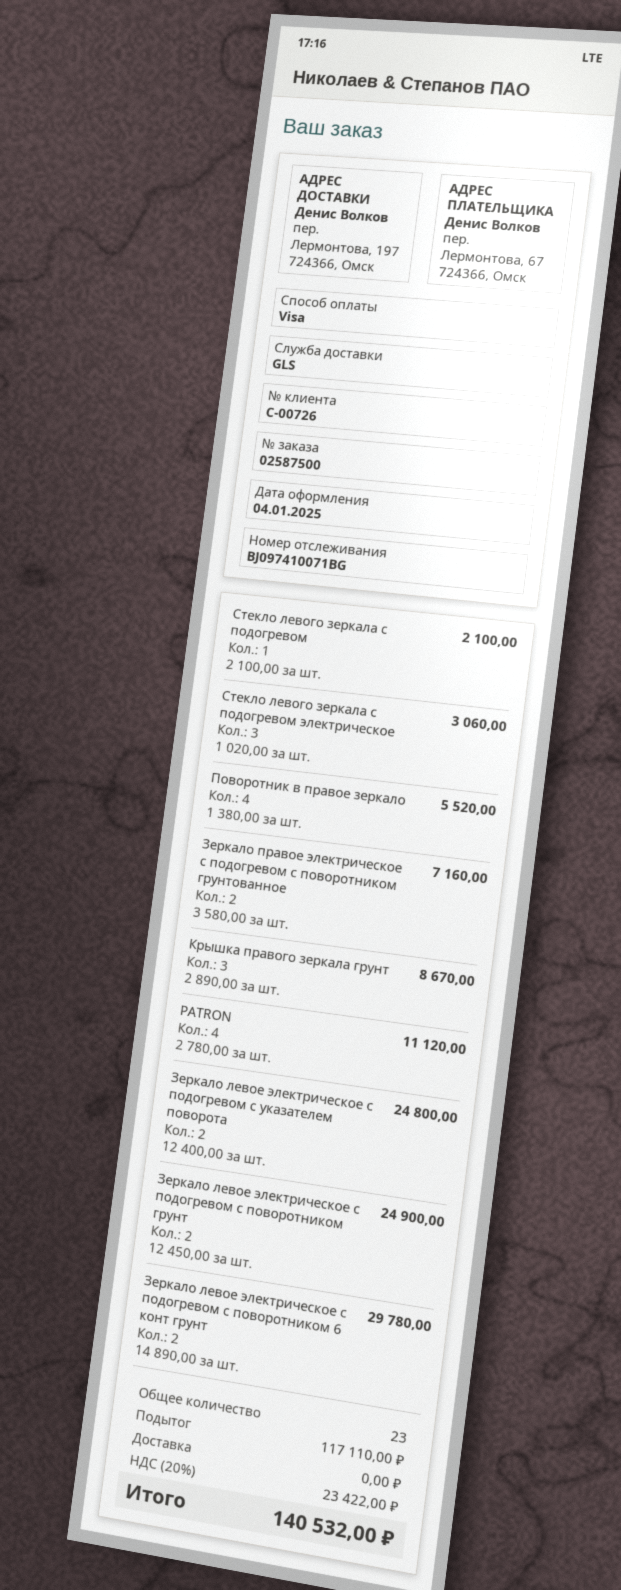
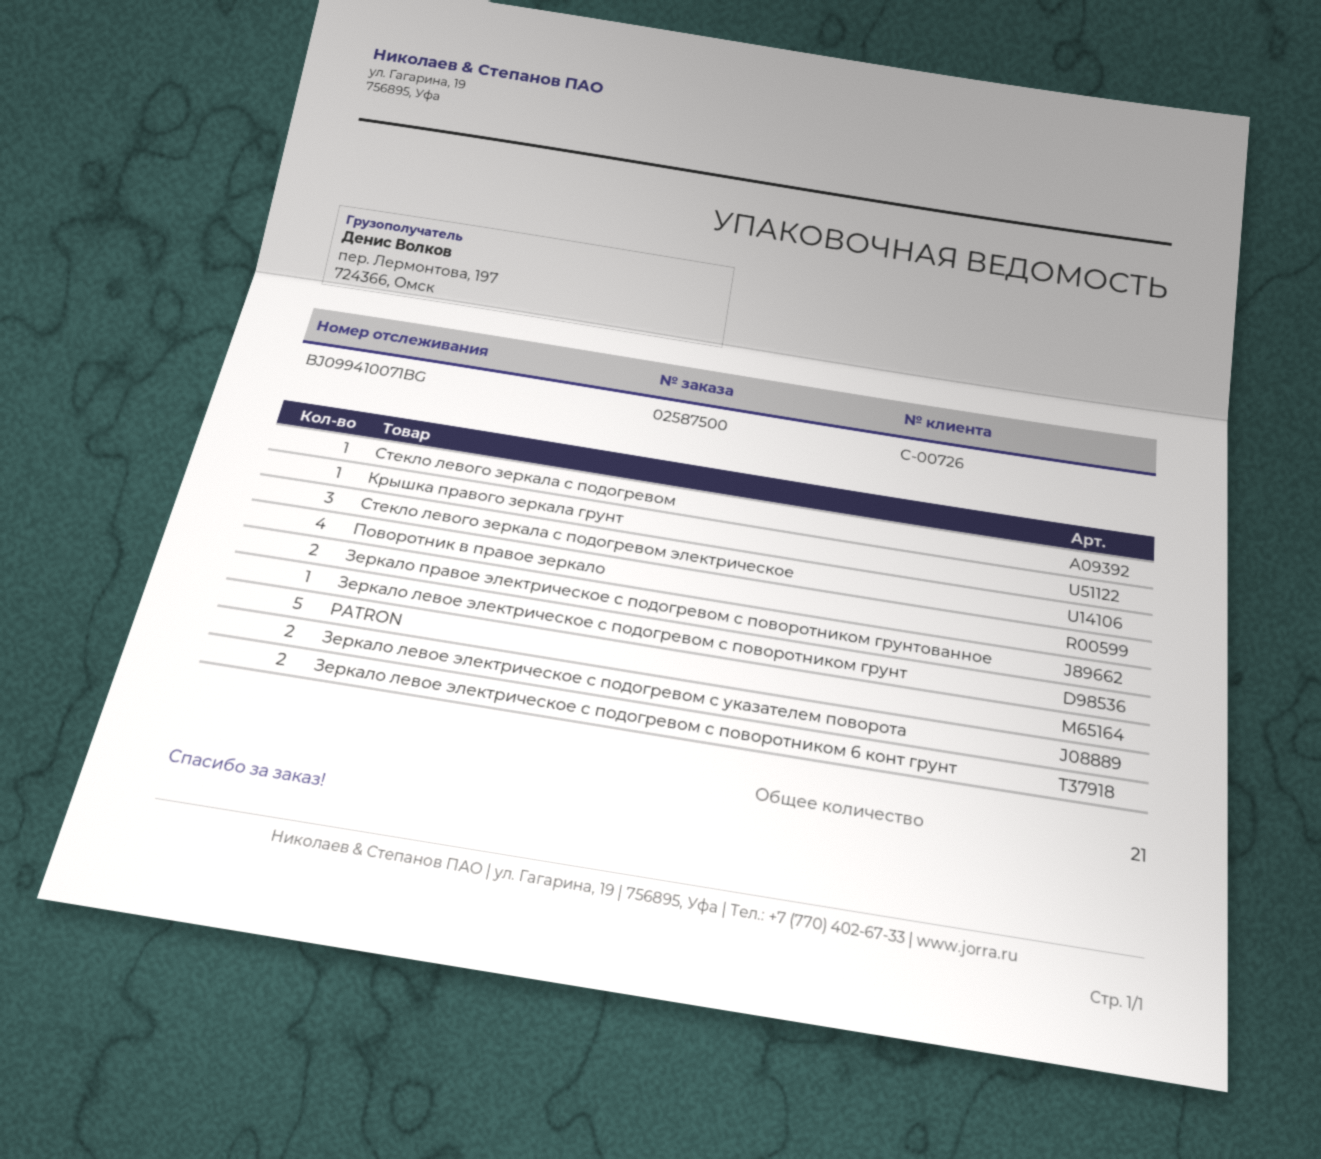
tracking number: BJ097410071BG -> BJ099410071BG
Крышка правого зеркала грунт: 3 -> 1
PATRON: 4 -> 5
Зеркало левое электрическое с подогревом с поворотником грунт: 2 -> 1
total quantity: 23 -> 21

